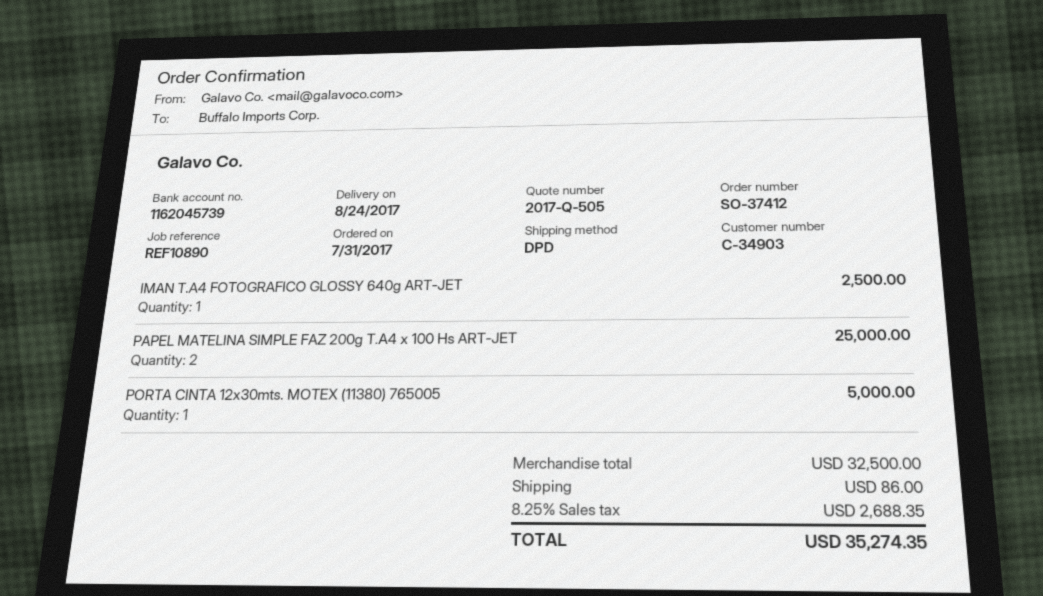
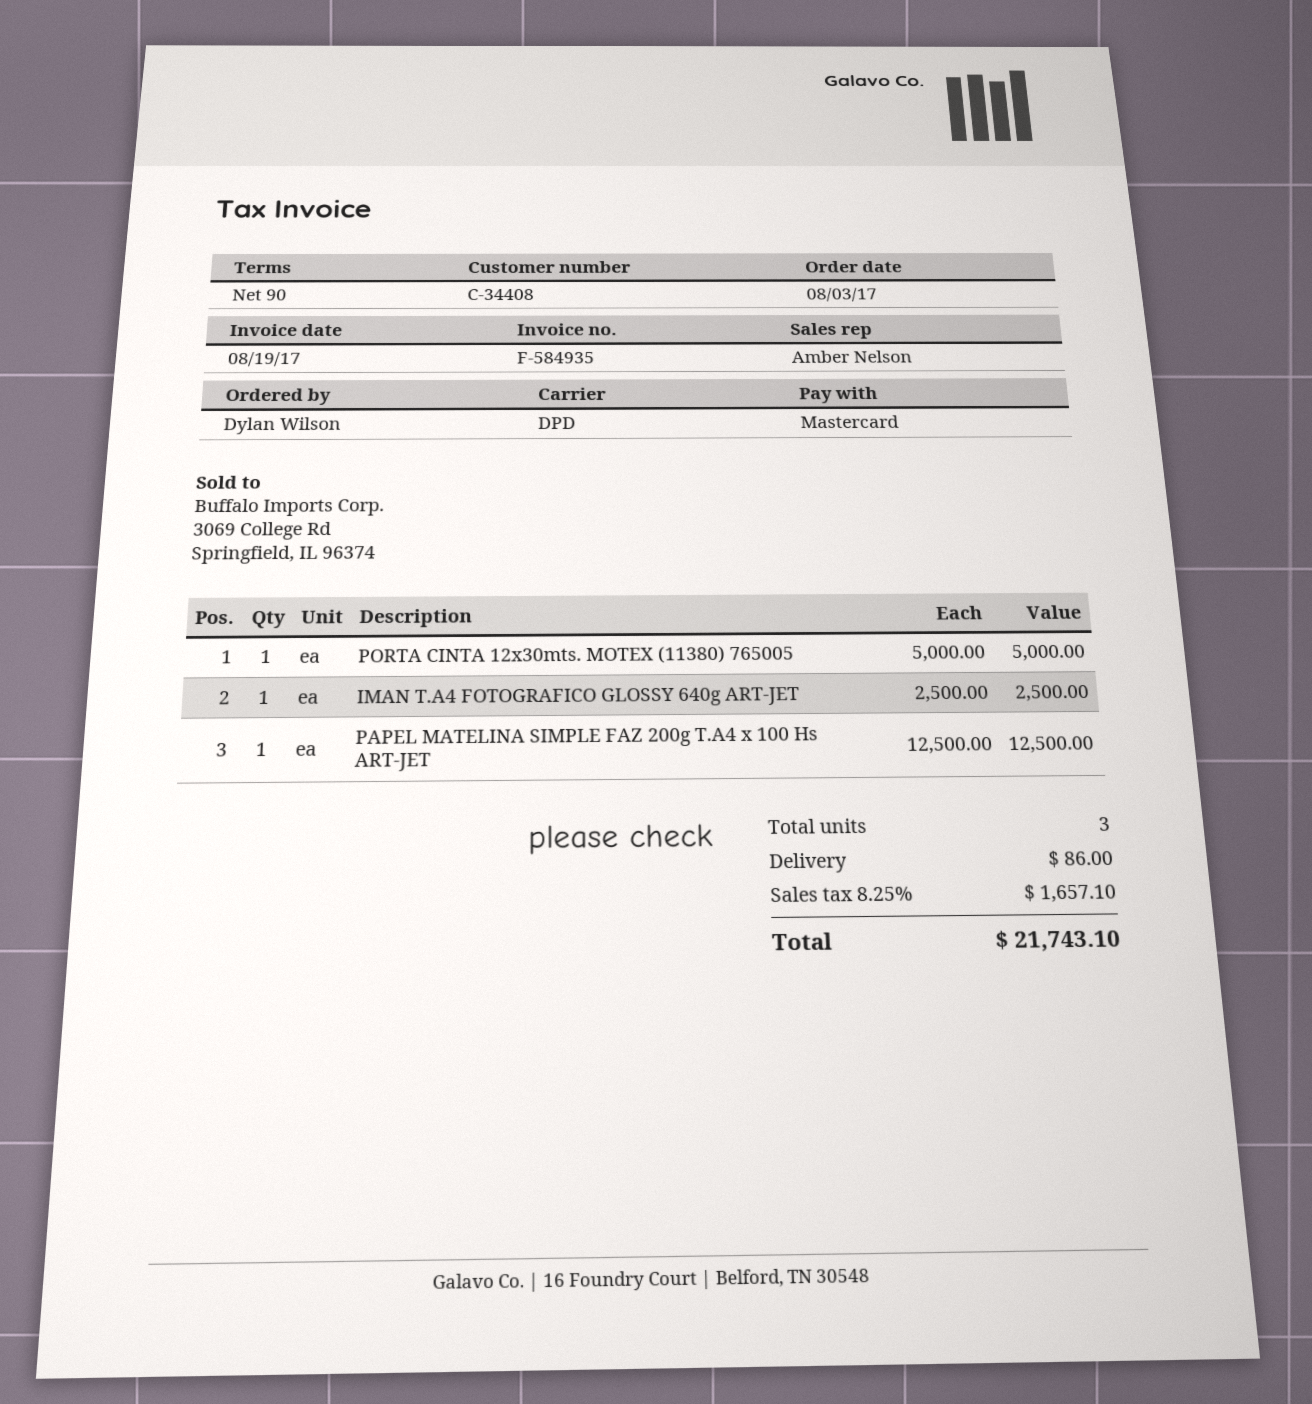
order date: 2017-07-31 -> 2017-08-03
customer number: C-34903 -> C-34408
PAPEL MATELINA SIMPLE FAZ 200g T.A4 x 100 Hs ART-JET: 2 for 25000.00 -> 1 for 12500.00
tax: 8.25% = 2688.35 -> 8.25% = 1657.10
total: 35274.35 -> 21743.10

